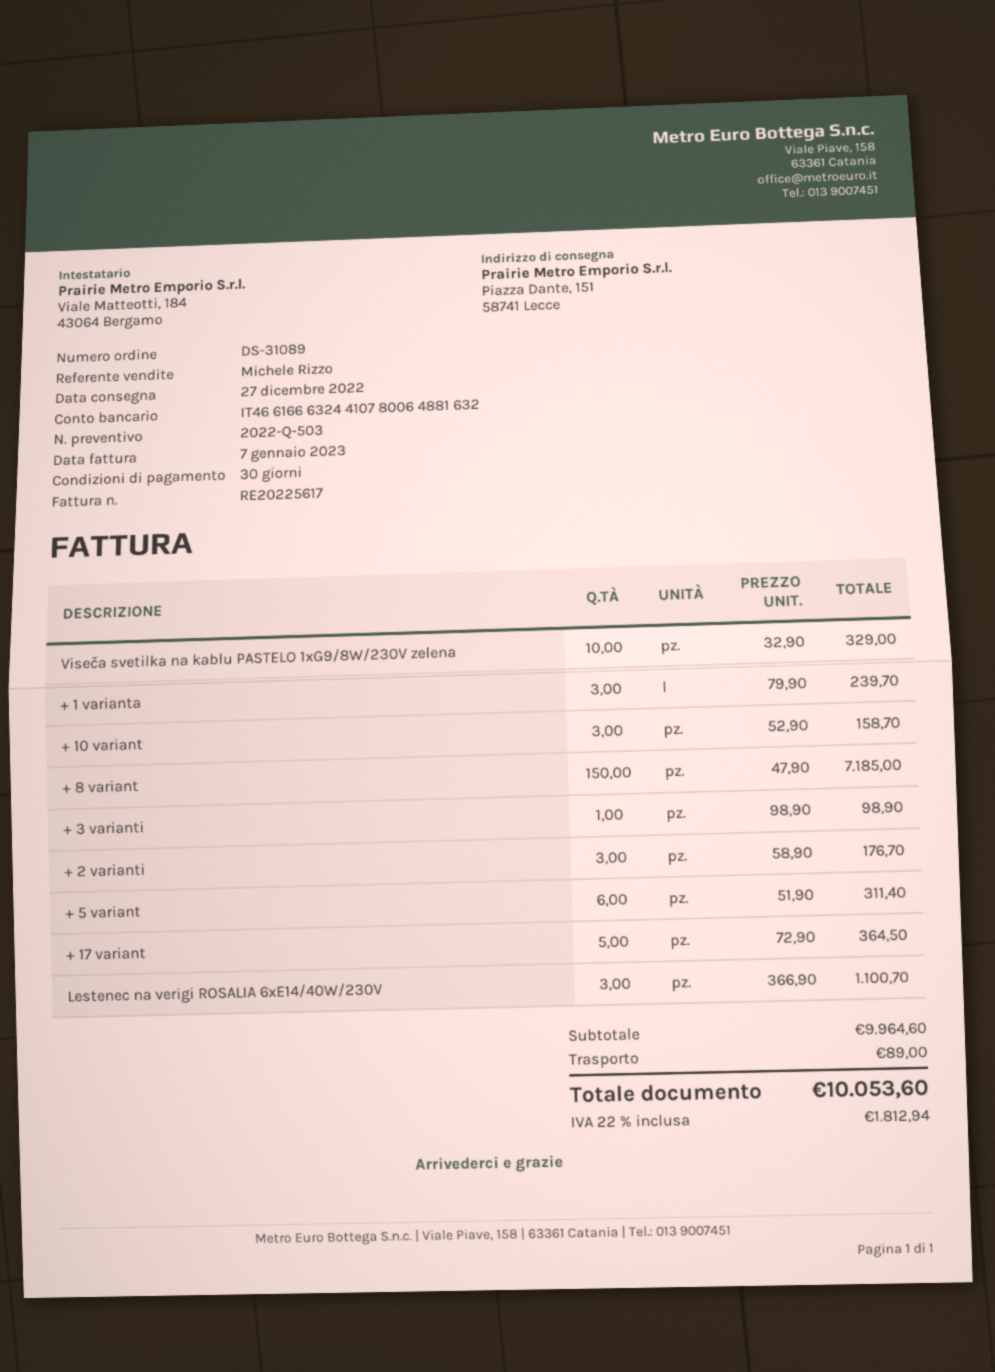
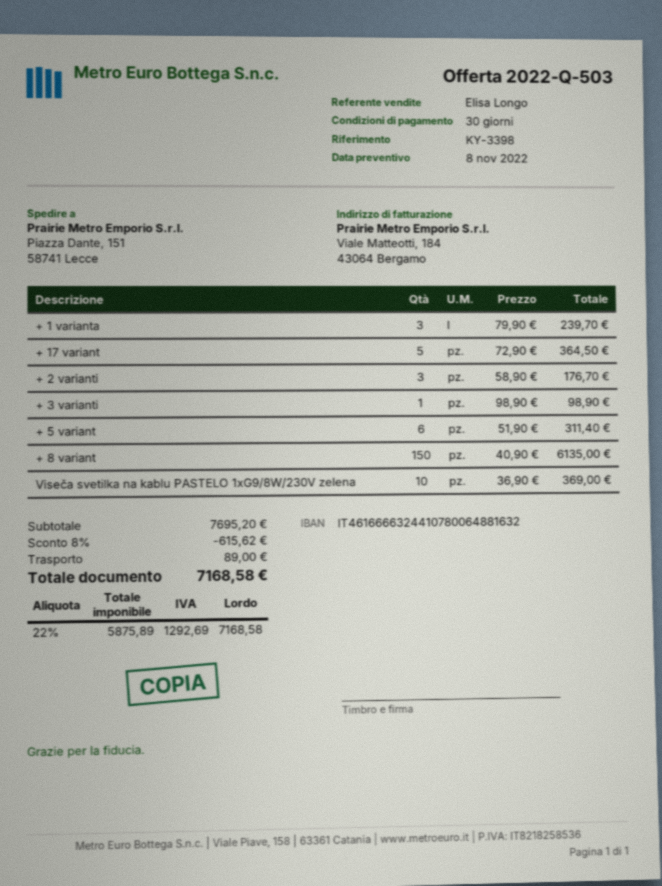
sales rep: Michele Rizzo -> Elisa Longo
bank account: IT4661666324410780064881632 -> IT4616666324410780064881632
Viseča svetilka na kablu PASTELO 1xG9/8W/230V zelena: 10 x 32.90 = 329.00 -> 10 x 36.90 = 369.00
+ 10 variant: 3 x 52.90 = 158.70 -> none
+ 8 variant: 150 x 47.90 = 7185.00 -> 150 x 40.90 = 6135.00
Lestenec na verigi ROSALIA 6xE14/40W/230V: 3 x 366.90 = 1100.70 -> none
subtotal: 9964.60 -> 7695.20
discount: none -> 8% = 615.62
tax: 22% = 1812.94 -> 22% = 1292.69
total: 10053.60 -> 7168.58

